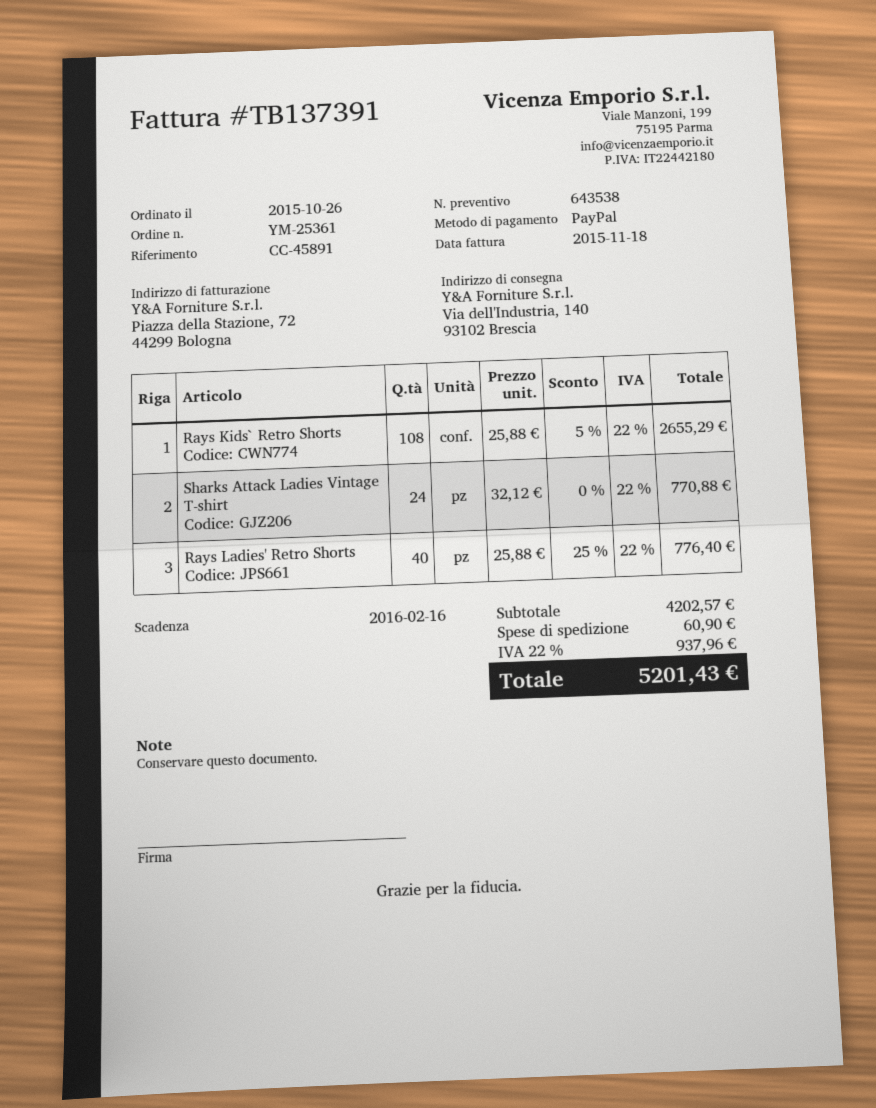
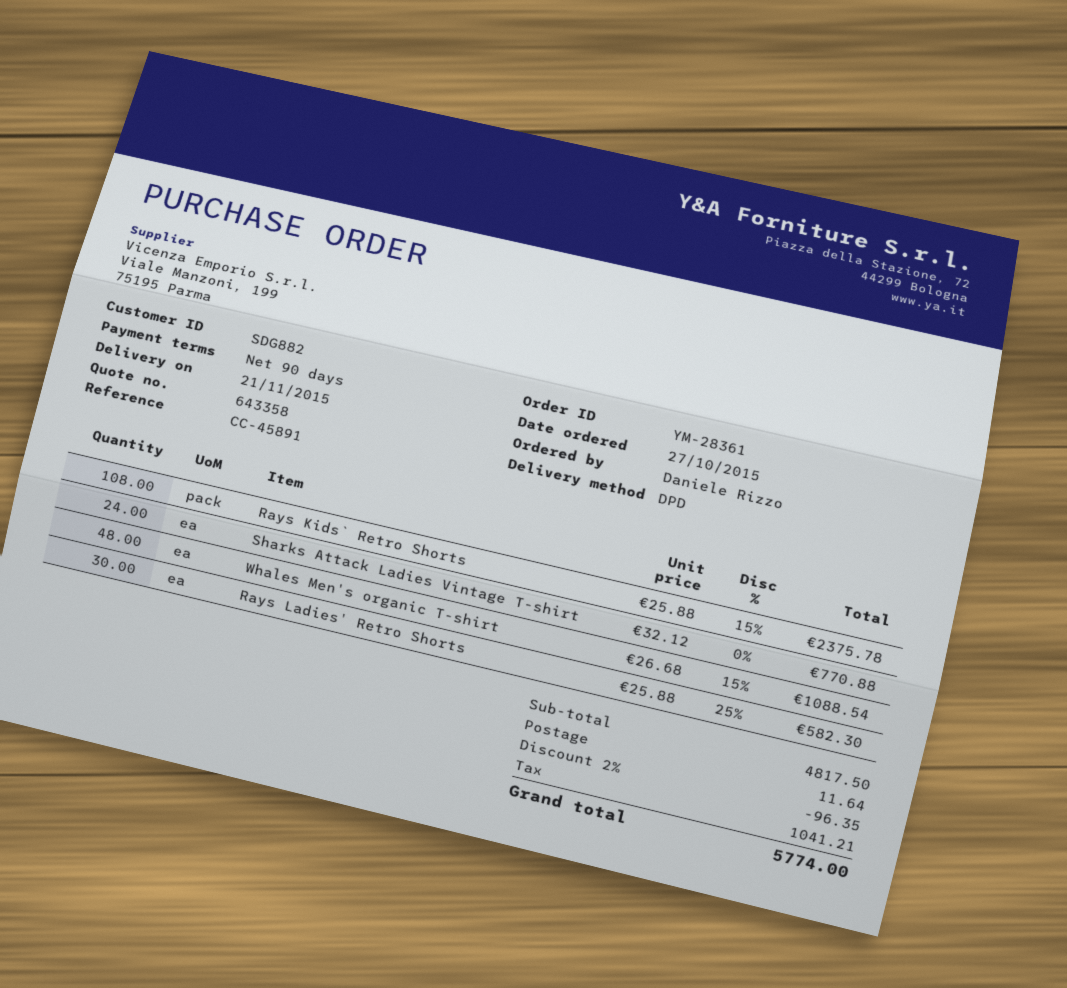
quote number: 643538 -> 643358
order number: YM-25361 -> YM-28361
order date: 2015-10-26 -> 2015-10-27
Rays Kids` Retro Shorts: 108 x 25.88 - 5% = 2655.29 -> 108 x 25.88 - 15% = 2375.78
Rays Ladies' Retro Shorts: 40 x 25.88 - 25% = 776.40 -> 30 x 25.88 - 25% = 582.30
Whales Men's organic T-shirt: none -> 48 x 26.68 - 15% = 1088.54
subtotal: 4202.57 -> 4817.50
discount: none -> 2% = 96.35
shipping: 60.90 -> 11.64
tax: 937.96 -> 1041.21
total: 5201.43 -> 5774.00

